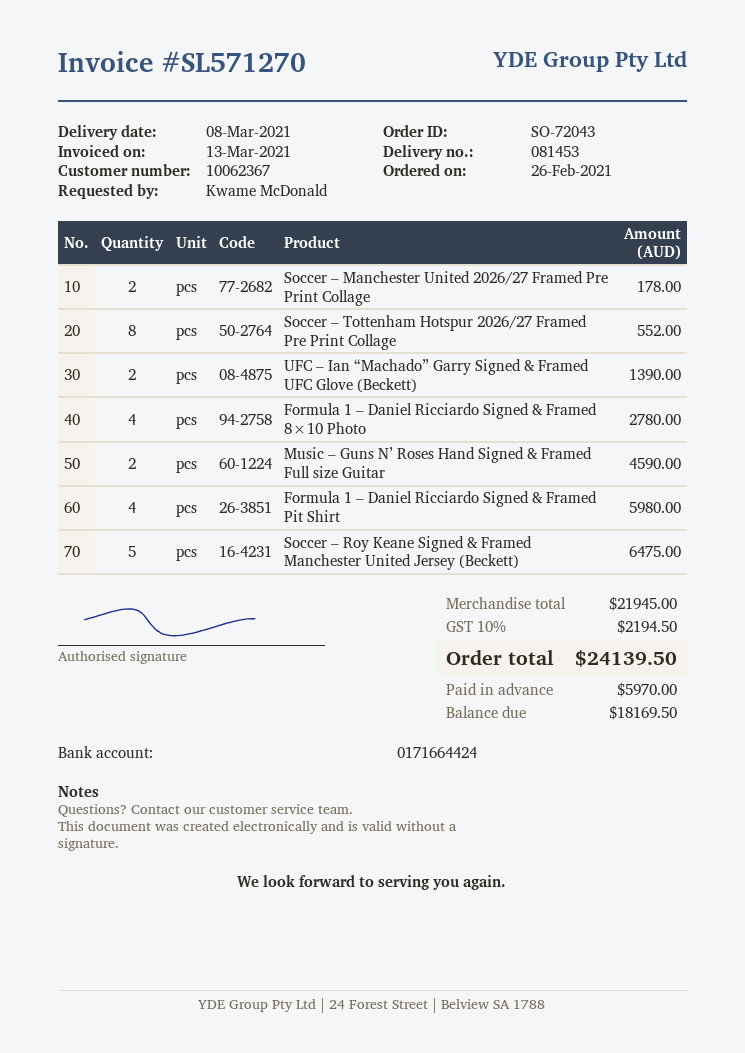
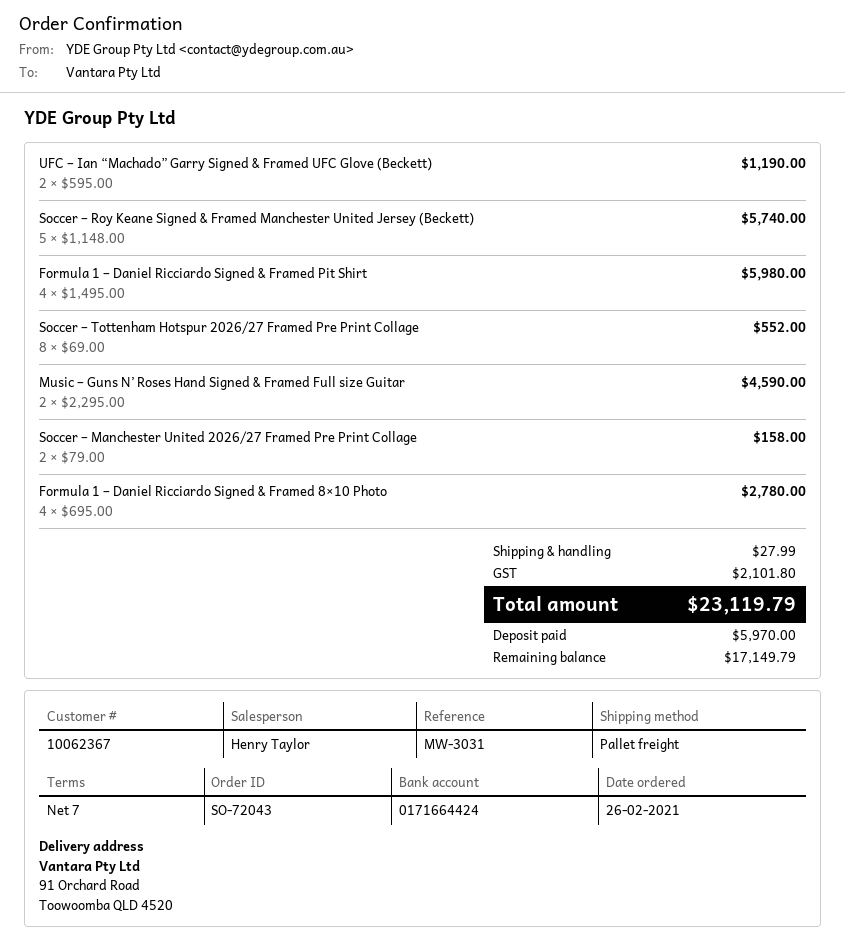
Soccer – Manchester United 2026/27 Framed Pre Print Collage: 2 for 178.00 -> 2 for 158.00
UFC – Ian “Machado” Garry Signed & Framed UFC Glove (Beckett): 2 for 1390.00 -> 2 for 1190.00
Soccer – Roy Keane Signed & Framed Manchester United Jersey (Beckett): 5 for 6475.00 -> 5 for 5740.00
shipping: none -> 27.99
tax: 2194.50 -> 2101.80
total: 24139.50 -> 23119.79
balance: 18169.50 -> 17149.79

